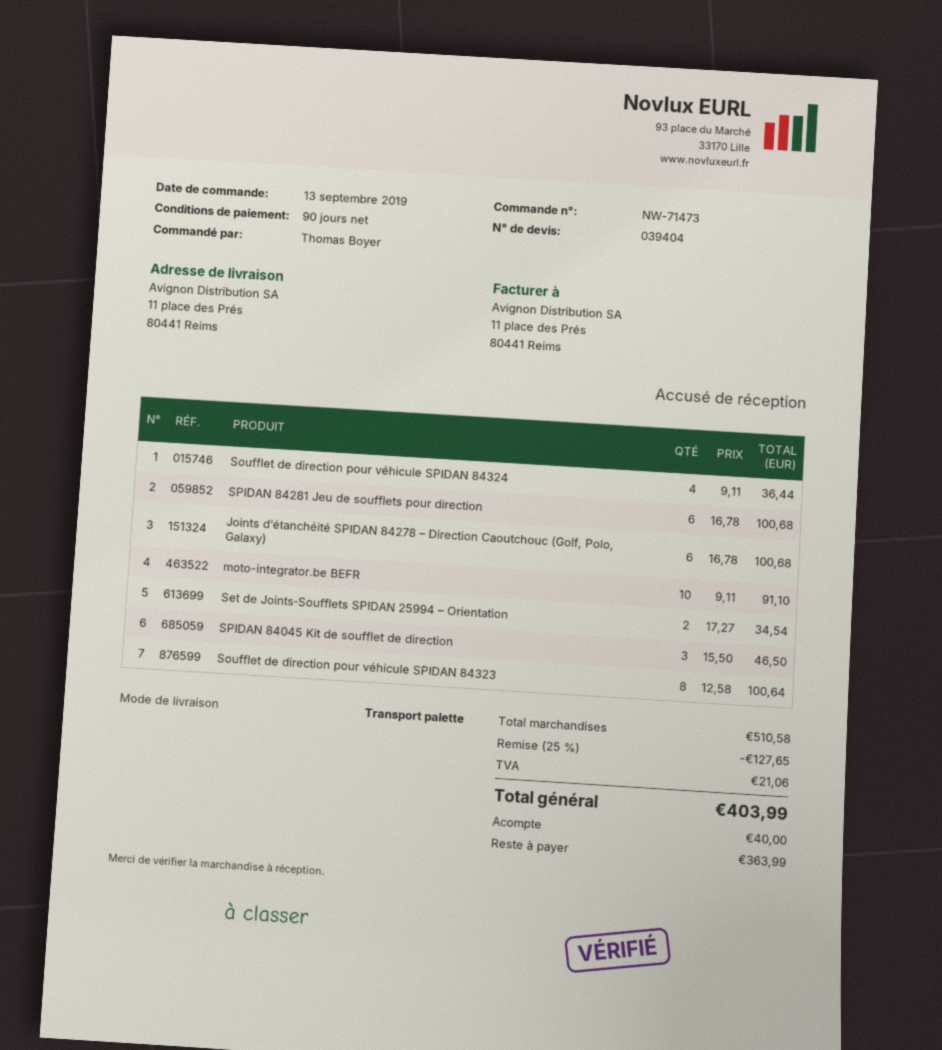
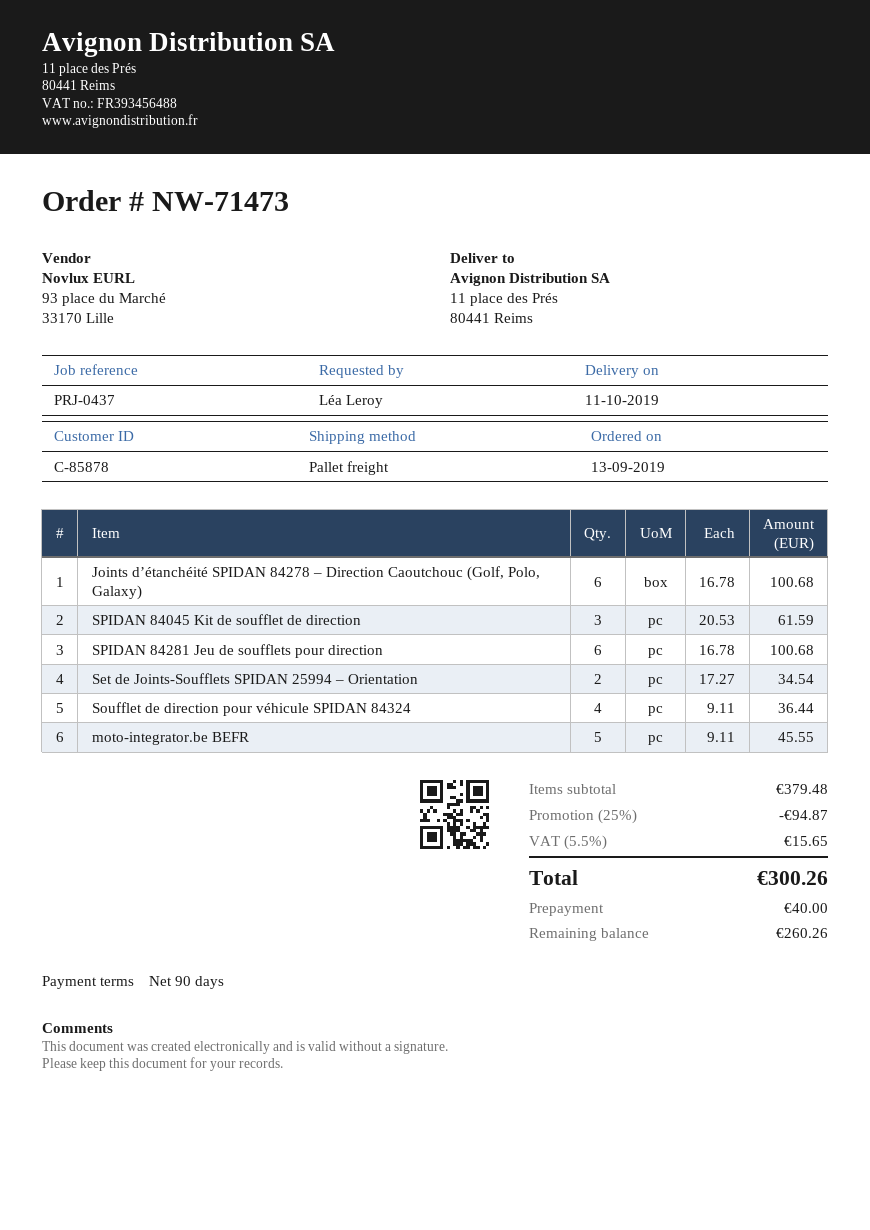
ordered by: Thomas Boyer -> Léa Leroy
moto-integrator.be BEFR: 10 x 9.11 = 91.10 -> 5 x 9.11 = 45.55
SPIDAN 84045 Kit de soufflet de direction: 3 x 15.50 = 46.50 -> 3 x 20.53 = 61.59
Soufflet de direction pour véhicule SPIDAN 84323: 8 x 12.58 = 100.64 -> none
subtotal: 510.58 -> 379.48
discount: 25% = 127.65 -> 25% = 94.87
tax: 21.06 -> 15.65
total: 403.99 -> 300.26
balance: 363.99 -> 260.26

